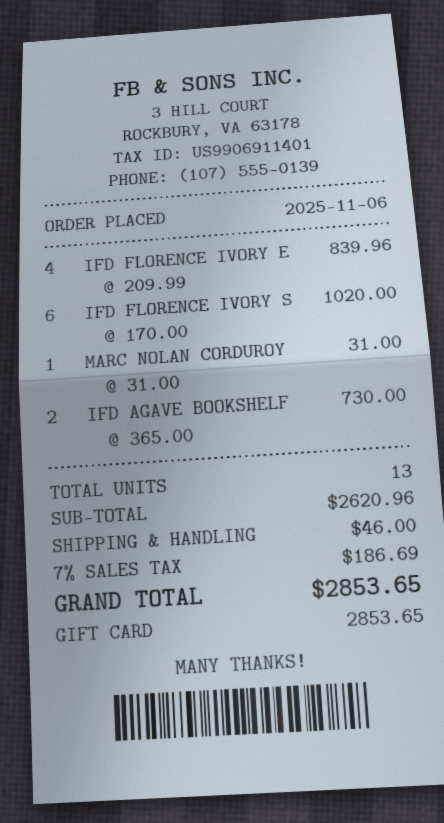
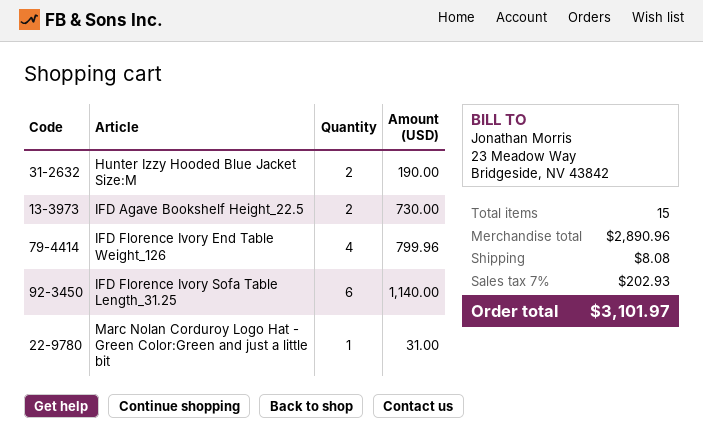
IFD FLORENCE IVORY E: 4 for 839.96 -> 4 for 799.96
IFD FLORENCE IVORY S: 6 for 1020.00 -> 6 for 1140.00
Hunter Izzy Hooded Blue Jacket Size:M: none -> 2 for 190.00
total quantity: 13 -> 15
subtotal: 2620.96 -> 2890.96
shipping: 46.00 -> 8.08
tax: 7% = 186.69 -> 7% = 202.93
total: 2853.65 -> 3101.97

